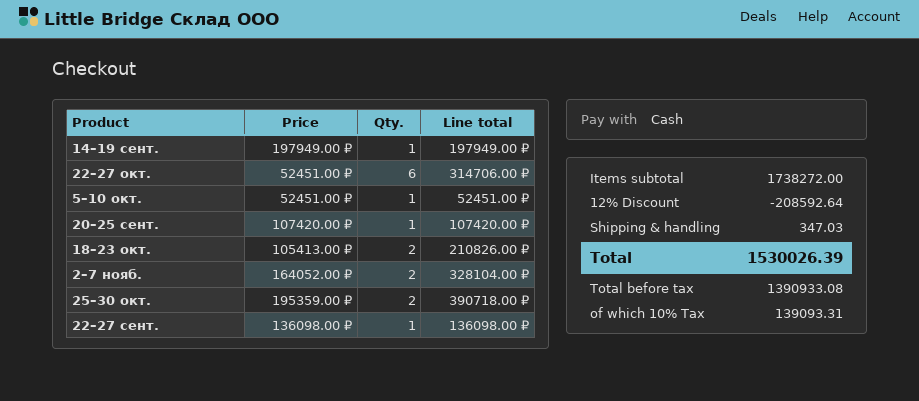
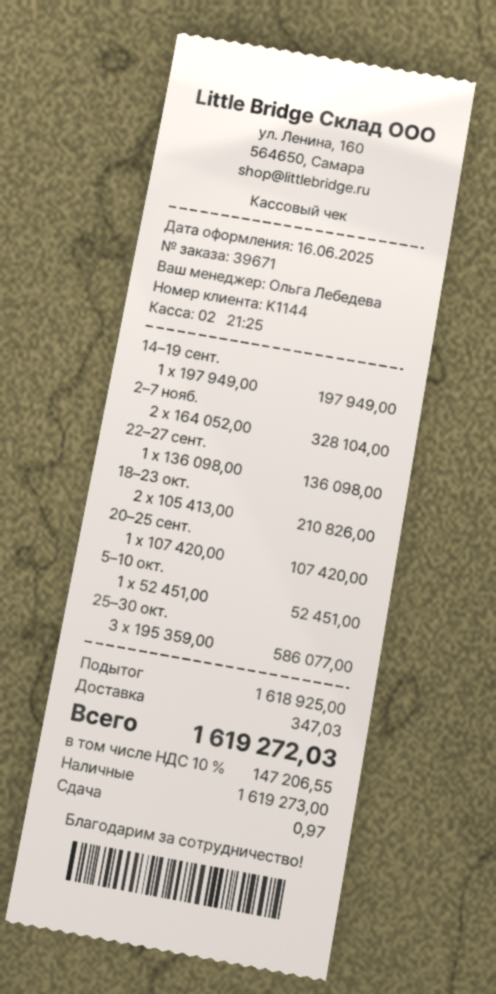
22–27 окт.: 6 x 52451.00 = 314706.00 -> none
25–30 окт.: 2 x 195359.00 = 390718.00 -> 3 x 195359.00 = 586077.00
subtotal: 1738272.00 -> 1618925.00
discount: 12% = 208592.64 -> none
tax: 10% = 139093.31 -> 10% = 147206.55
total: 1530026.39 -> 1619272.03

